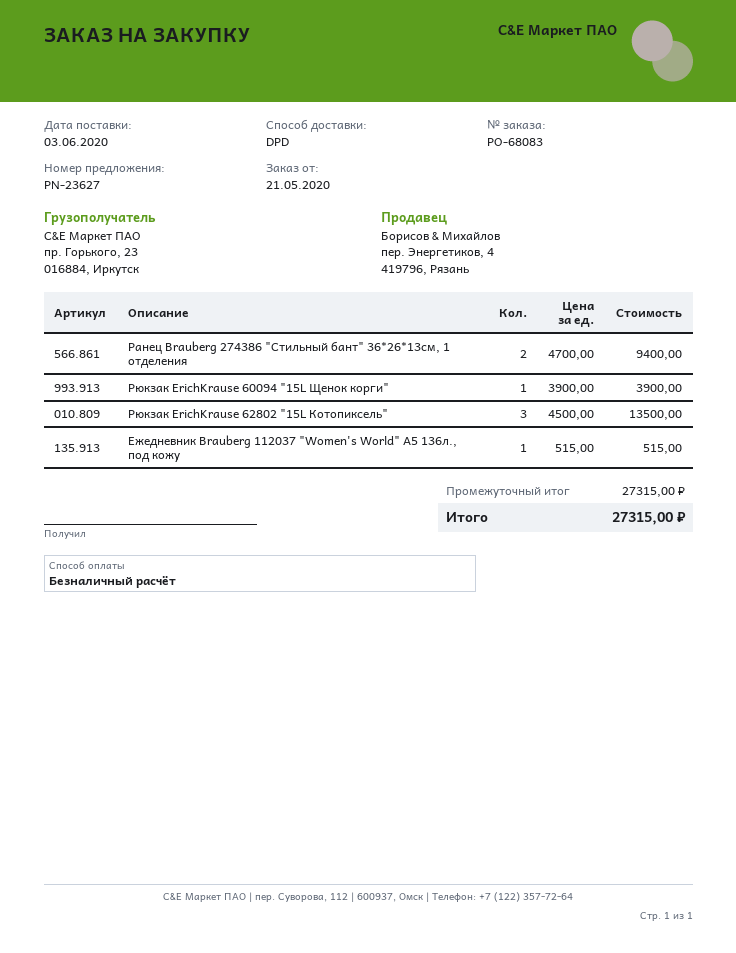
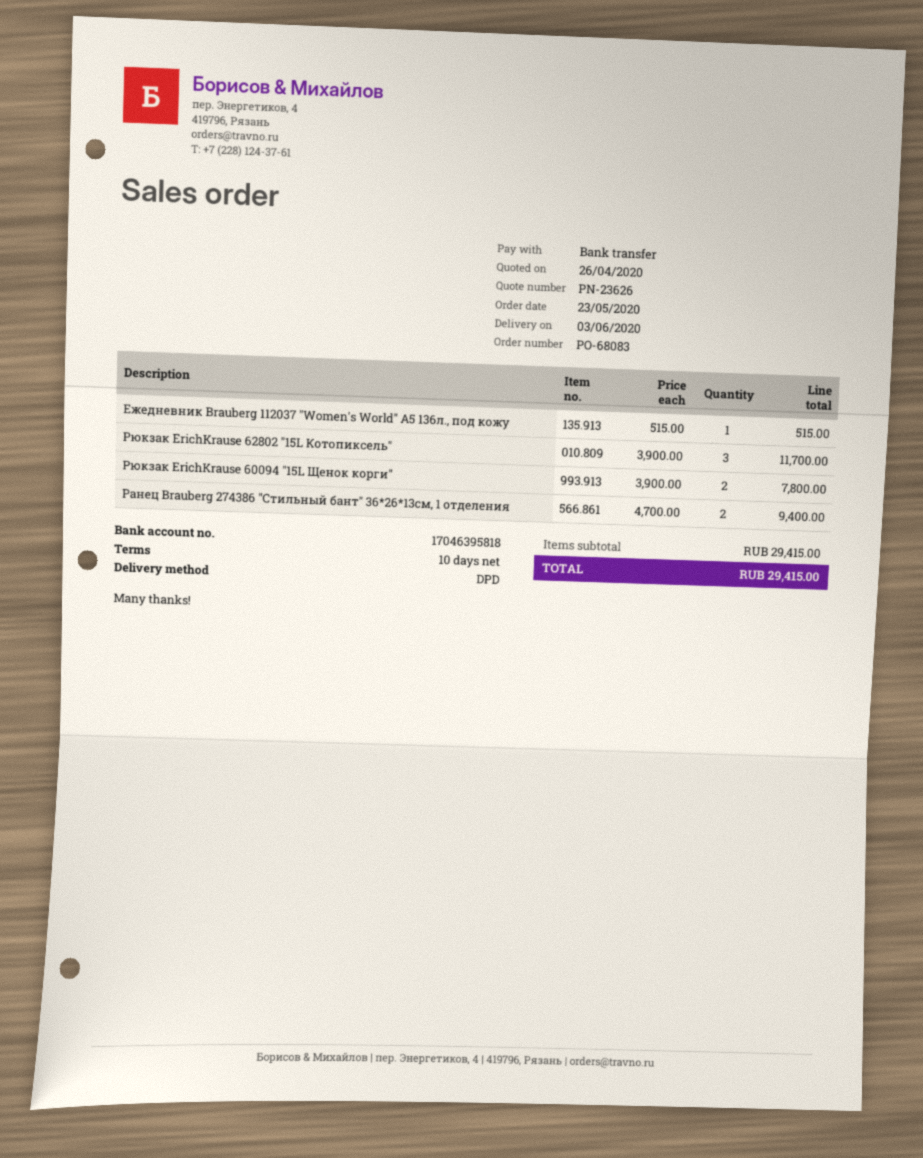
quote number: PN-23627 -> PN-23626
order date: 2020-05-21 -> 2020-05-23
Рюкзак ErichKrause 60094 "15L Щенок корги": 1 x 3900.00 = 3900.00 -> 2 x 3900.00 = 7800.00
Рюкзак ErichKrause 62802 "15L Котопиксель": 3 x 4500.00 = 13500.00 -> 3 x 3900.00 = 11700.00
subtotal: 27315.00 -> 29415.00
total: 27315.00 -> 29415.00

